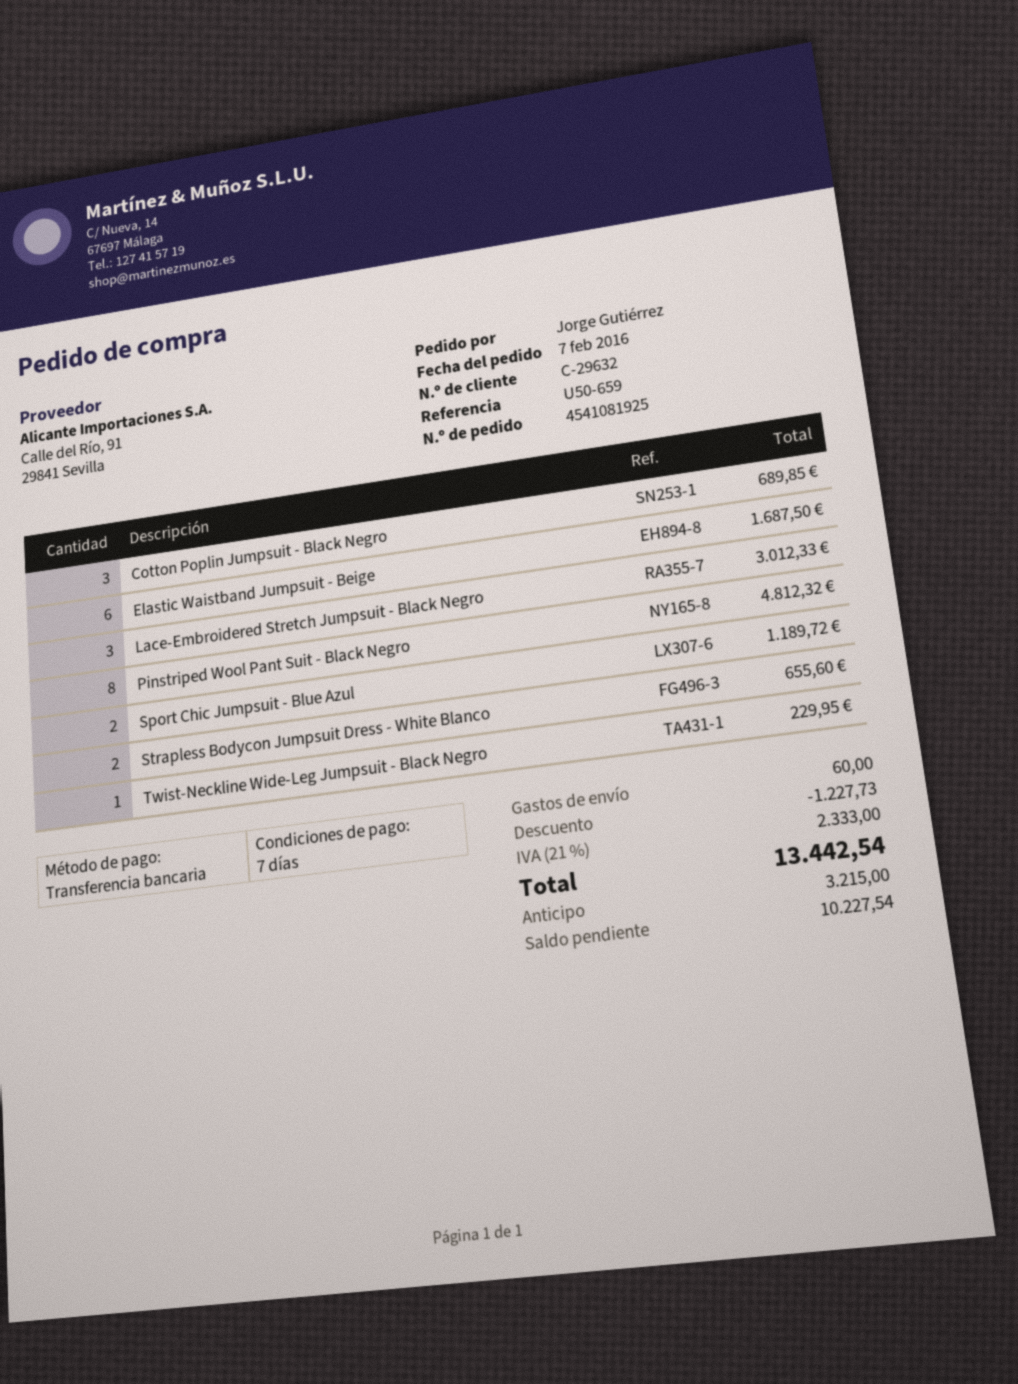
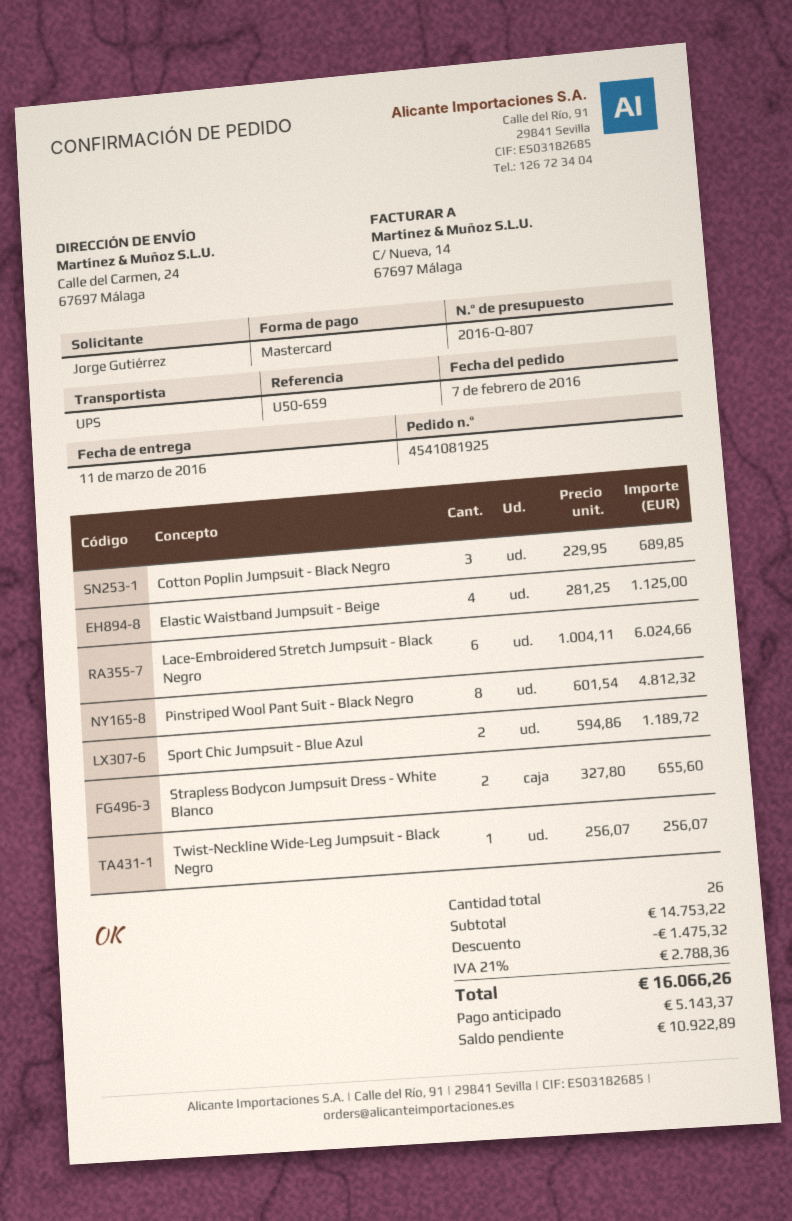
payment method: bank transfer -> Mastercard
Elastic Waistband Jumpsuit - Beige: 6 for 1687.50 -> 4 for 1125.00
Lace-Embroidered Stretch Jumpsuit - Black Negro: 3 for 3012.33 -> 6 for 6024.66
Twist-Neckline Wide-Leg Jumpsuit - Black Negro: 1 for 229.95 -> 1 for 256.07
discount: 1227.73 -> 1475.32
shipping: 60.00 -> none
tax: 21% = 2333.00 -> 21% = 2788.36
total: 13442.54 -> 16066.26
deposit: 3215.00 -> 5143.37
balance: 10227.54 -> 10922.89

